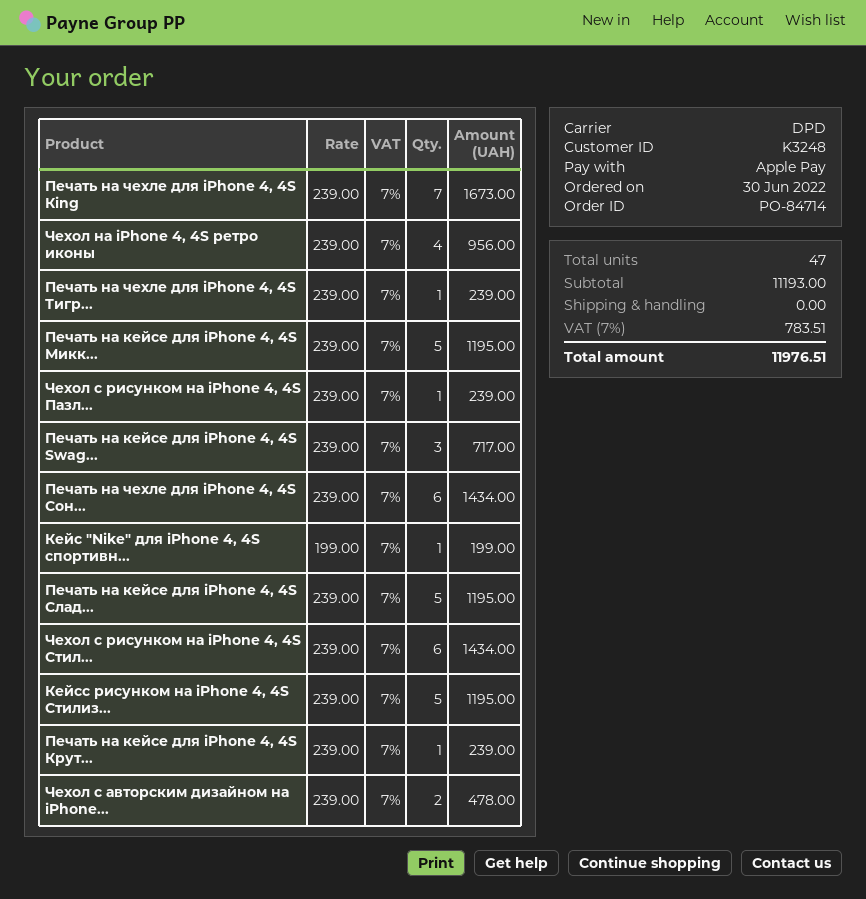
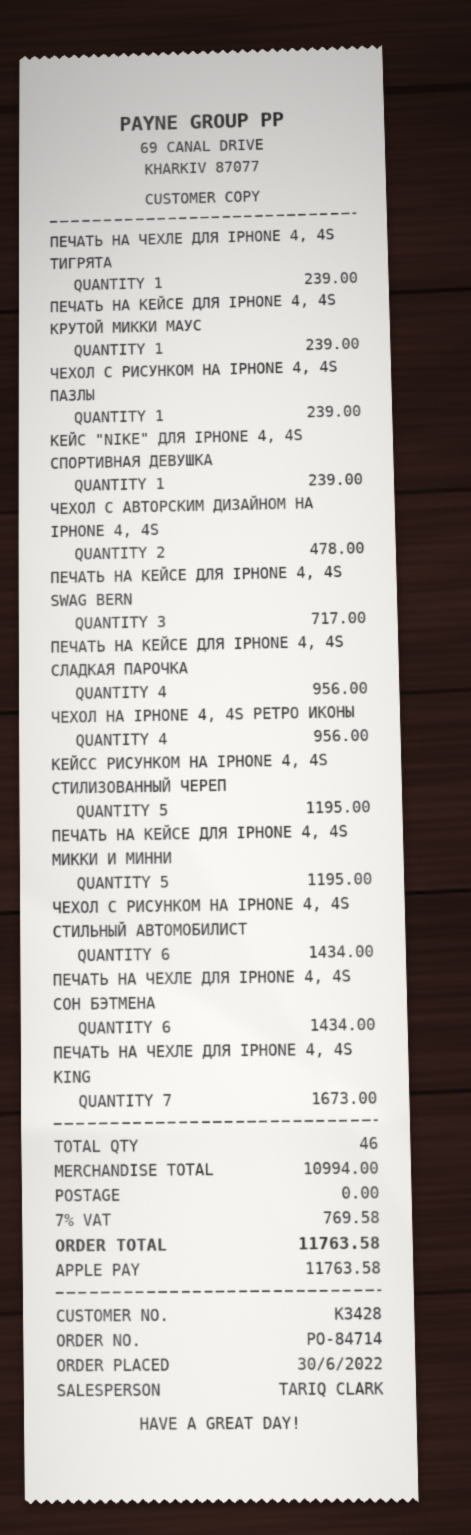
customer number: K3248 -> K3428
Кейс "Nike" для iPhone 4, 4S спортивн...: 1 for 199.00 -> 1 for 239.00
Печать на кейсе для iPhone 4, 4S Слад...: 5 for 1195.00 -> 4 for 956.00
total quantity: 47 -> 46
subtotal: 11193.00 -> 10994.00
tax: 7% = 783.51 -> 7% = 769.58
total: 11976.51 -> 11763.58

